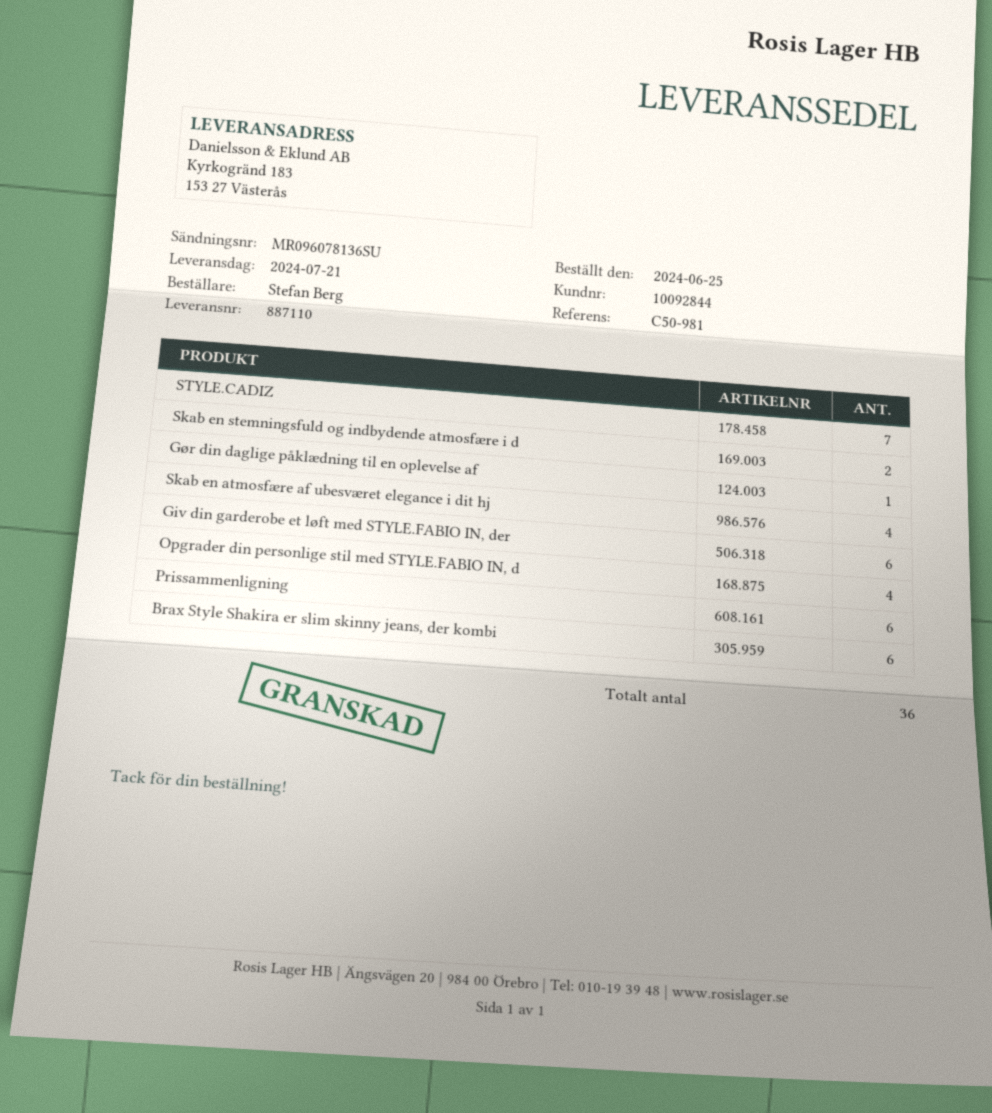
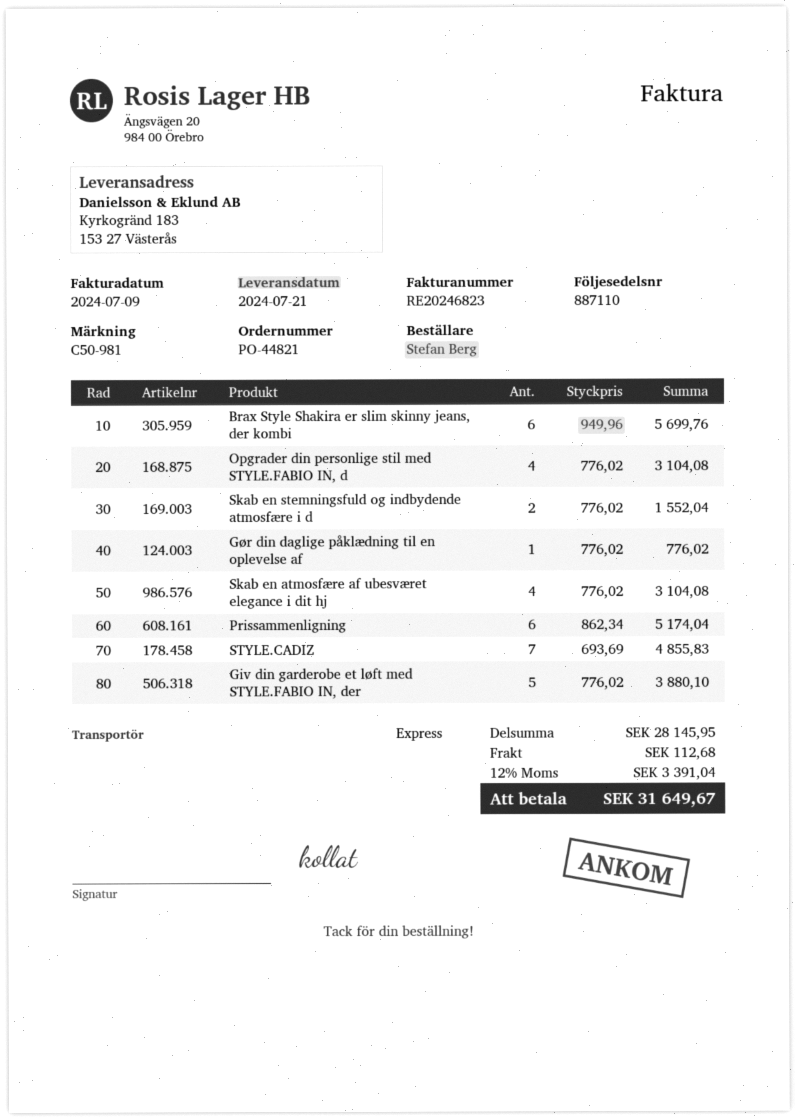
Giv din garderobe et løft med STYLE.FABIO IN, der: 6 -> 5

